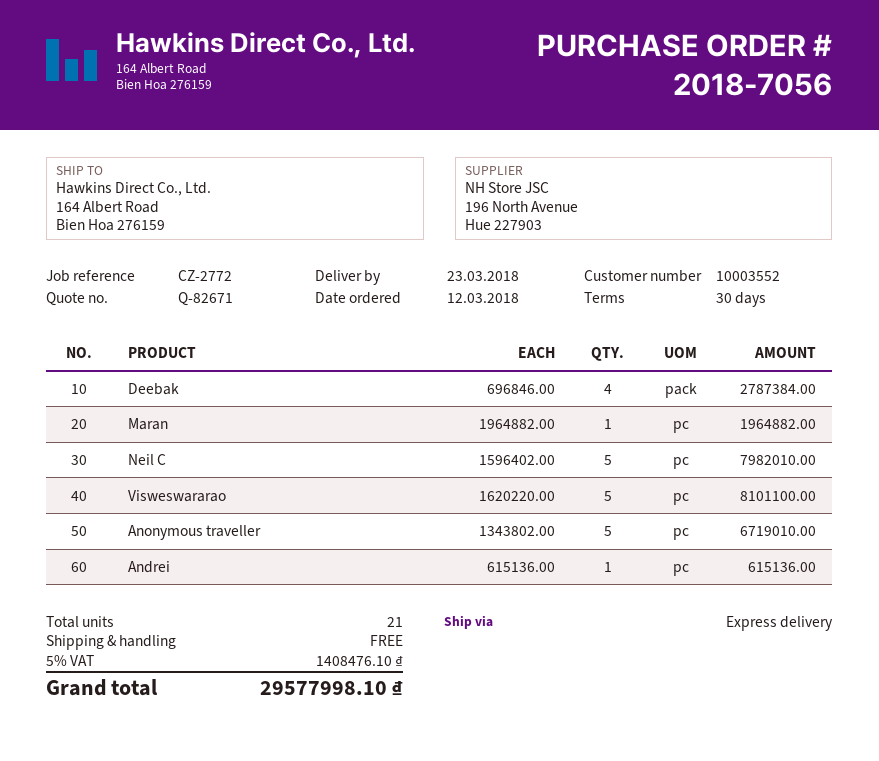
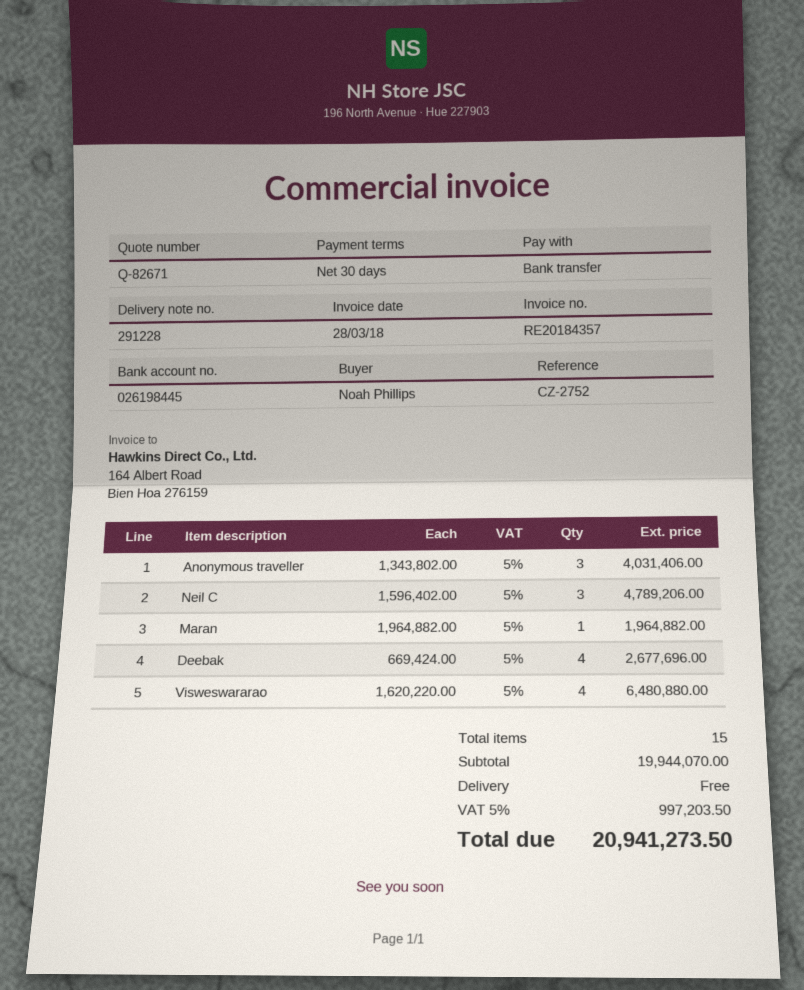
reference: CZ-2772 -> CZ-2752
Deebak: 4 x 696846.00 = 2787384.00 -> 4 x 669424.00 = 2677696.00
Neil C: 5 x 1596402.00 = 7982010.00 -> 3 x 1596402.00 = 4789206.00
Visweswararao: 5 x 1620220.00 = 8101100.00 -> 4 x 1620220.00 = 6480880.00
Anonymous traveller: 5 x 1343802.00 = 6719010.00 -> 3 x 1343802.00 = 4031406.00
Andrei: 1 x 615136.00 = 615136.00 -> none
total quantity: 21 -> 15
tax: 5% = 1408476.10 -> 5% = 997203.50
total: 29577998.10 -> 20941273.50

